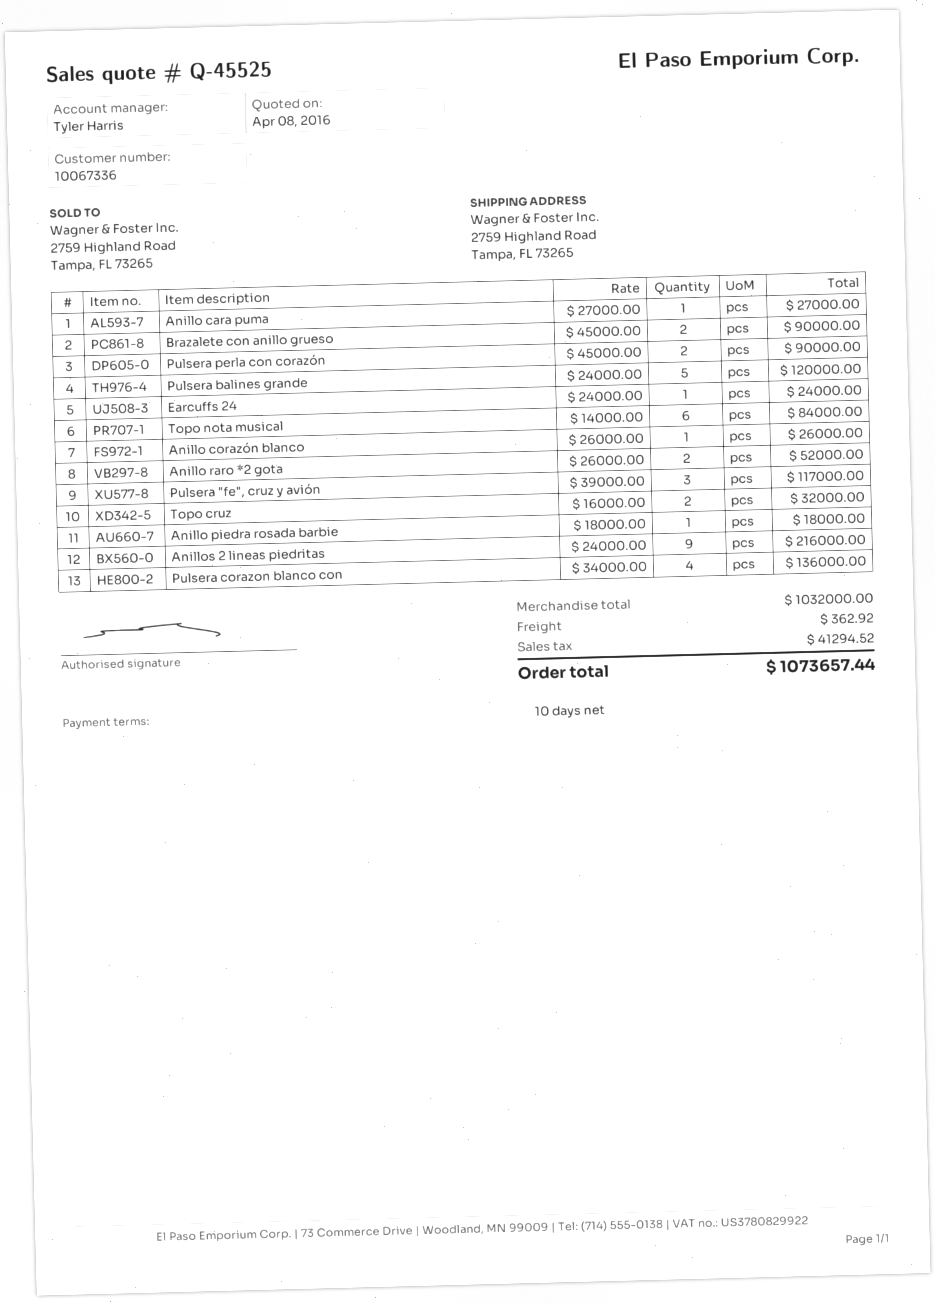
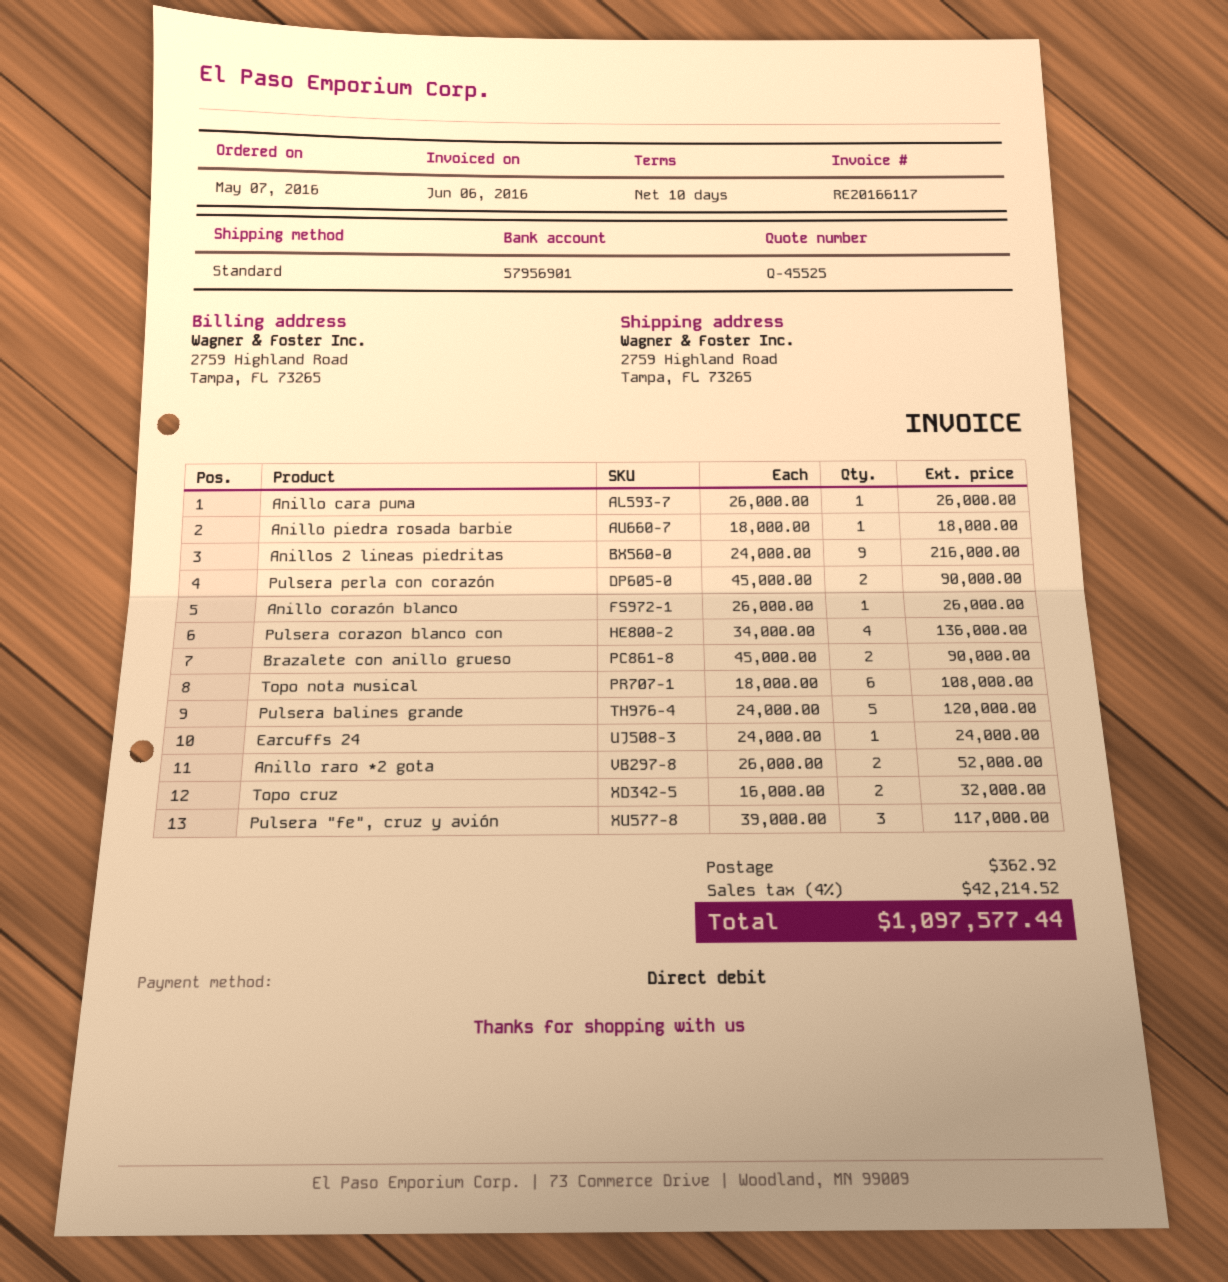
Anillo cara puma: 1 x 27000.00 = 27000.00 -> 1 x 26000.00 = 26000.00
Topo nota musical: 6 x 14000.00 = 84000.00 -> 6 x 18000.00 = 108000.00
tax: 41294.52 -> 42214.52
total: 1073657.44 -> 1097577.44

